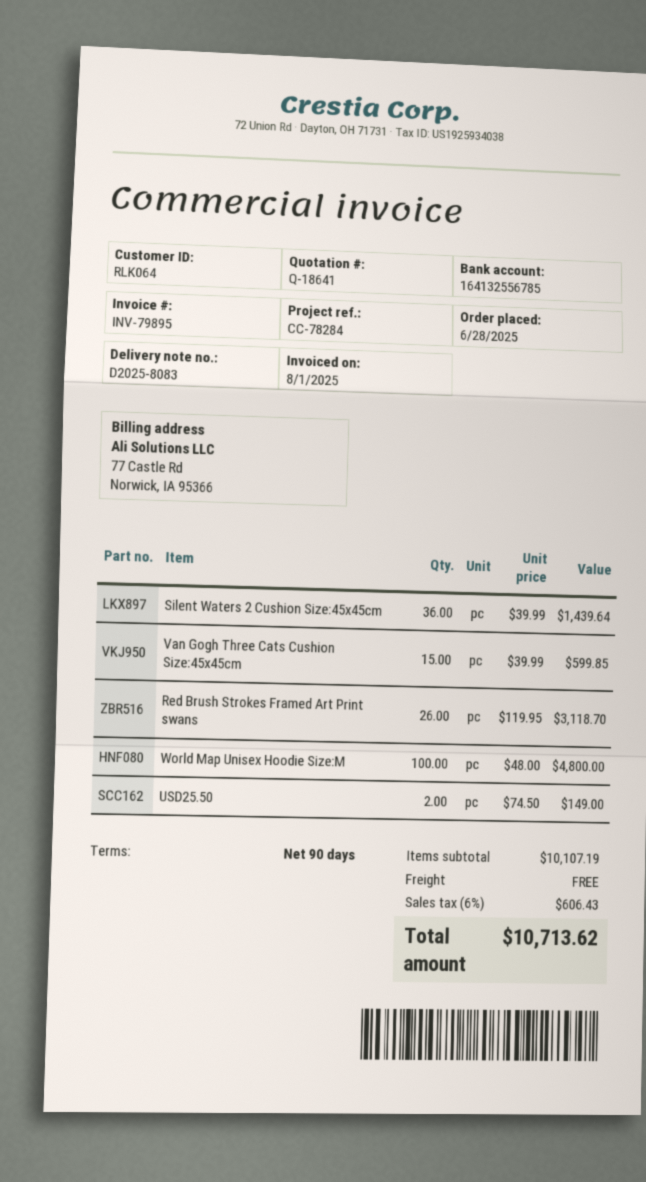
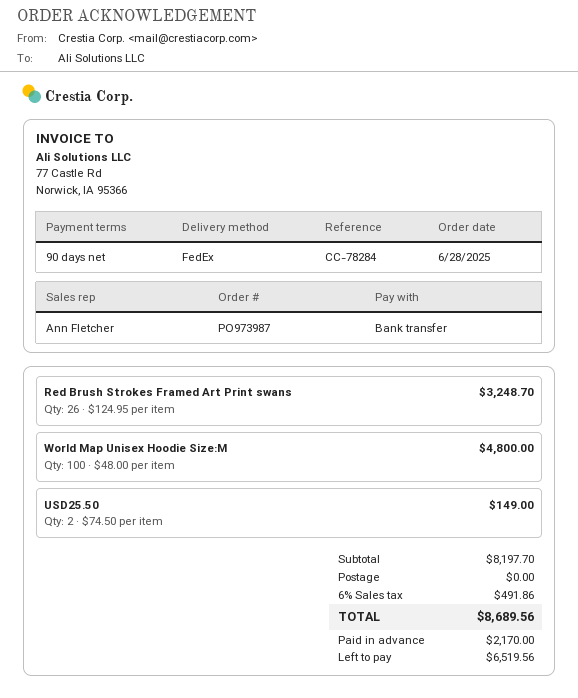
Silent Waters 2 Cushion Size:45x45cm: 36 x 39.99 = 1439.64 -> none
Van Gogh Three Cats Cushion Size:45x45cm: 15 x 39.99 = 599.85 -> none
Red Brush Strokes Framed Art Print swans: 26 x 119.95 = 3118.70 -> 26 x 124.95 = 3248.70
subtotal: 10107.19 -> 8197.70
tax: 6% = 606.43 -> 6% = 491.86
total: 10713.62 -> 8689.56

